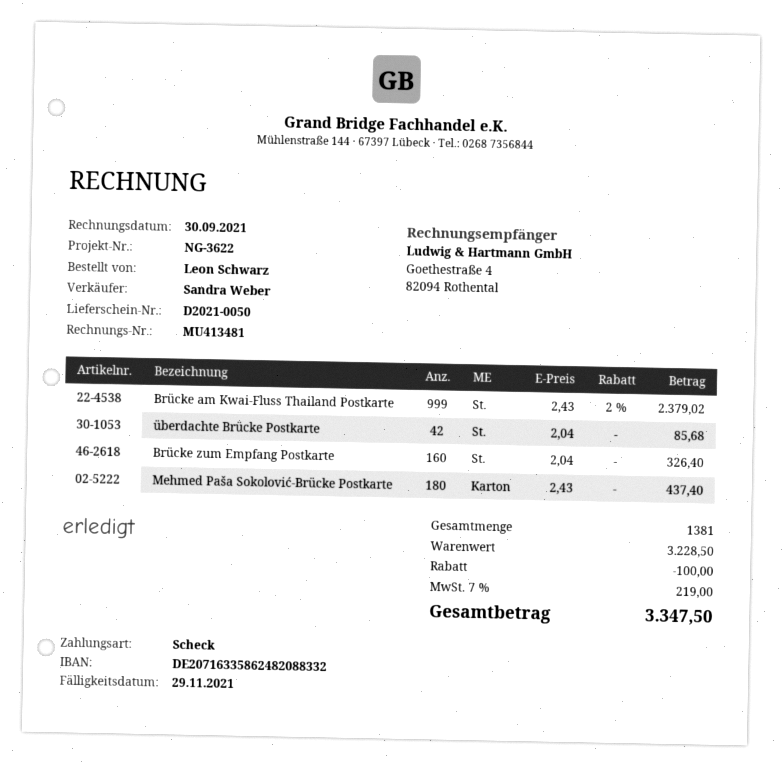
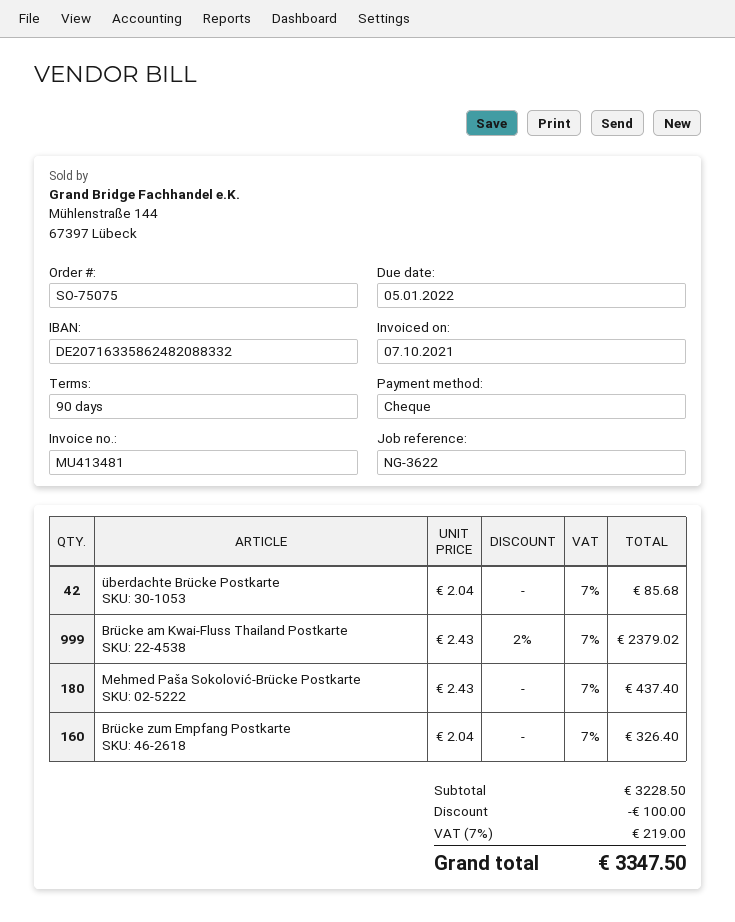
invoice date: 2021-09-30 -> 2021-10-07
due date: 2021-11-29 -> 2022-01-05

